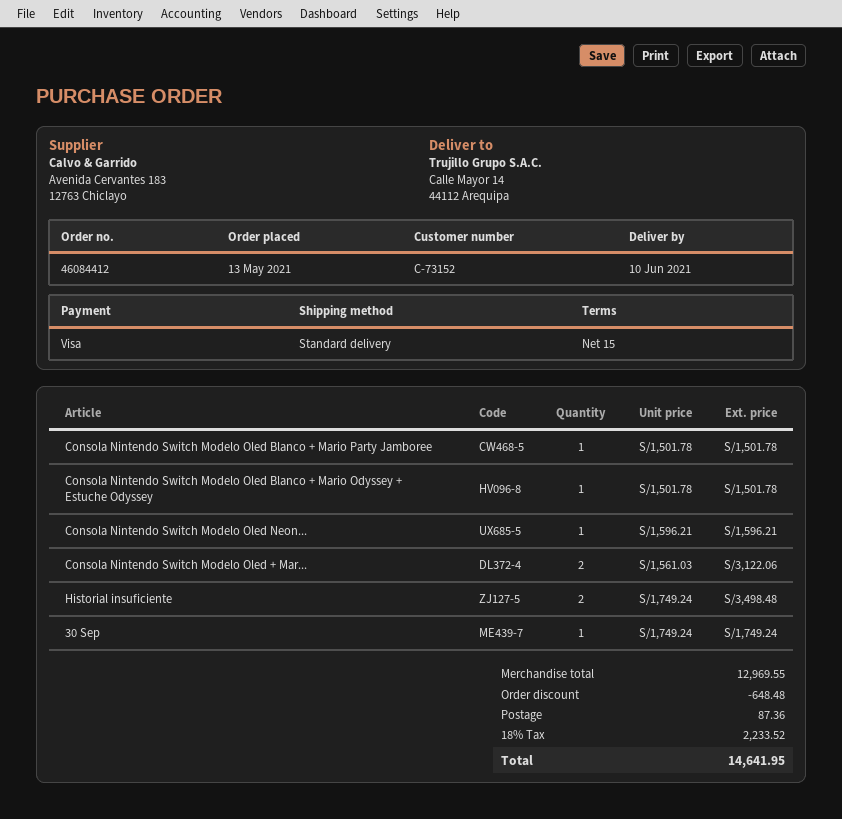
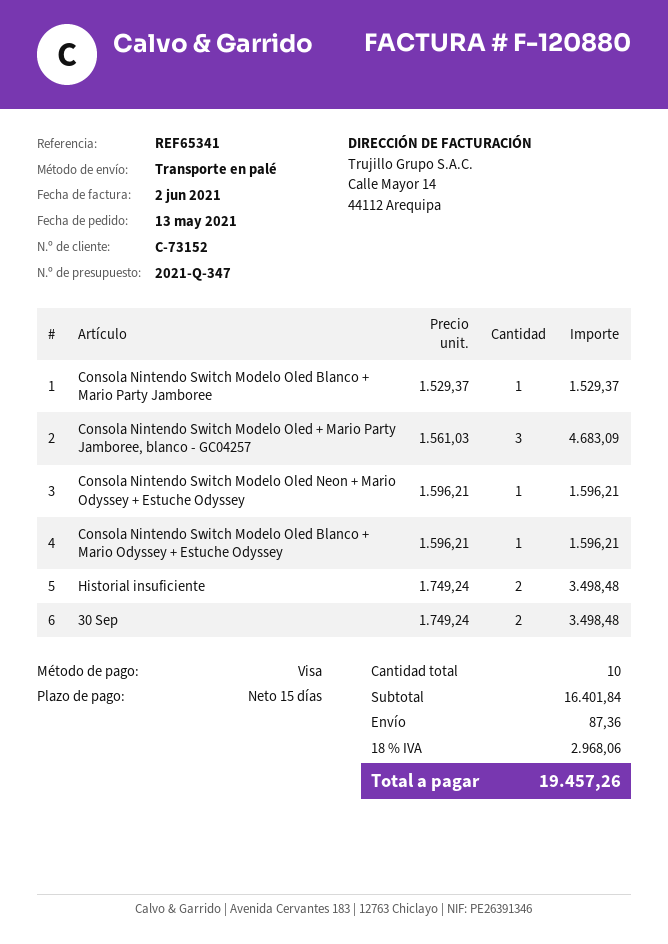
shipping method: standard -> pallet freight
Consola Nintendo Switch Modelo Oled Blanco + Mario Party Jamboree: 1 x 1501.78 = 1501.78 -> 1 x 1529.37 = 1529.37
Consola Nintendo Switch Modelo Oled Blanco + Mario Odyssey + Estuche Odyssey: 1 x 1501.78 = 1501.78 -> 1 x 1596.21 = 1596.21
Consola Nintendo Switch Modelo Oled + Mar...: 2 x 1561.03 = 3122.06 -> 3 x 1561.03 = 4683.09
30 Sep: 1 x 1749.24 = 1749.24 -> 2 x 1749.24 = 3498.48
subtotal: 12969.55 -> 16401.84
discount: 648.48 -> none
tax: 18% = 2233.52 -> 18% = 2968.06
total: 14641.95 -> 19457.26

